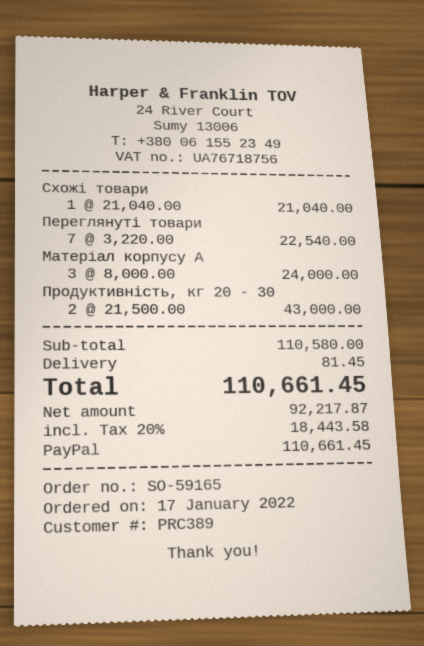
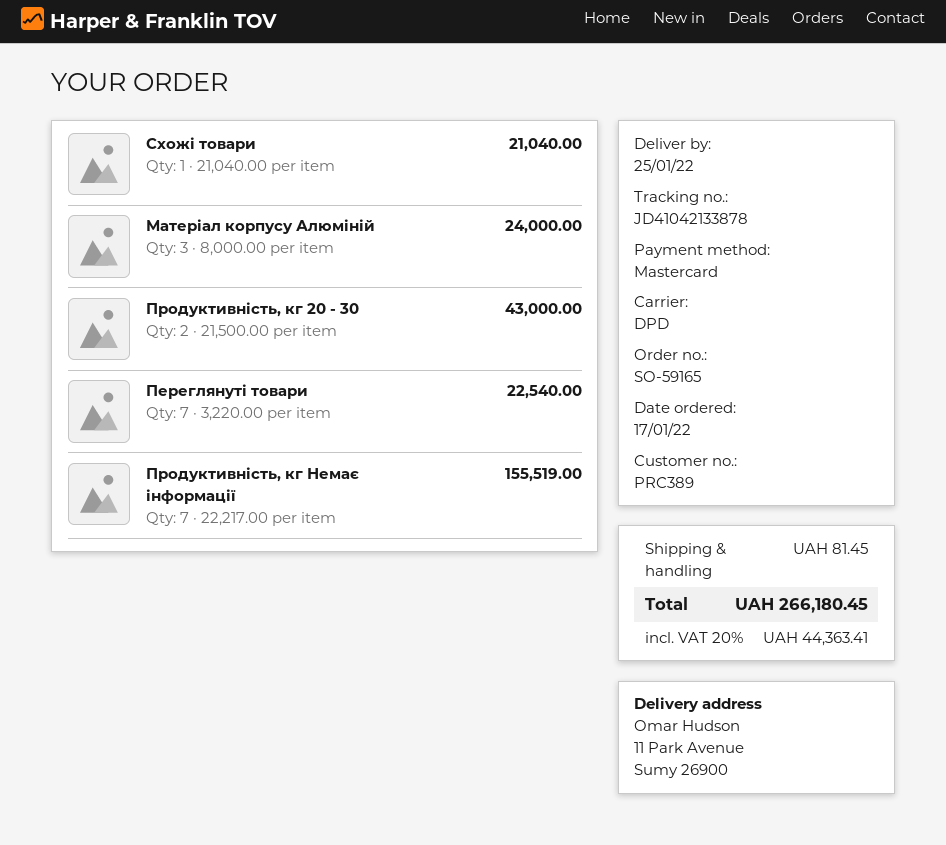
payment method: PayPal -> Mastercard
Продуктивність, кг Немає інформації: none -> 7 x 22217.00 = 155519.00
tax: 20% = 18443.58 -> 20% = 44363.41
total: 110661.45 -> 266180.45

